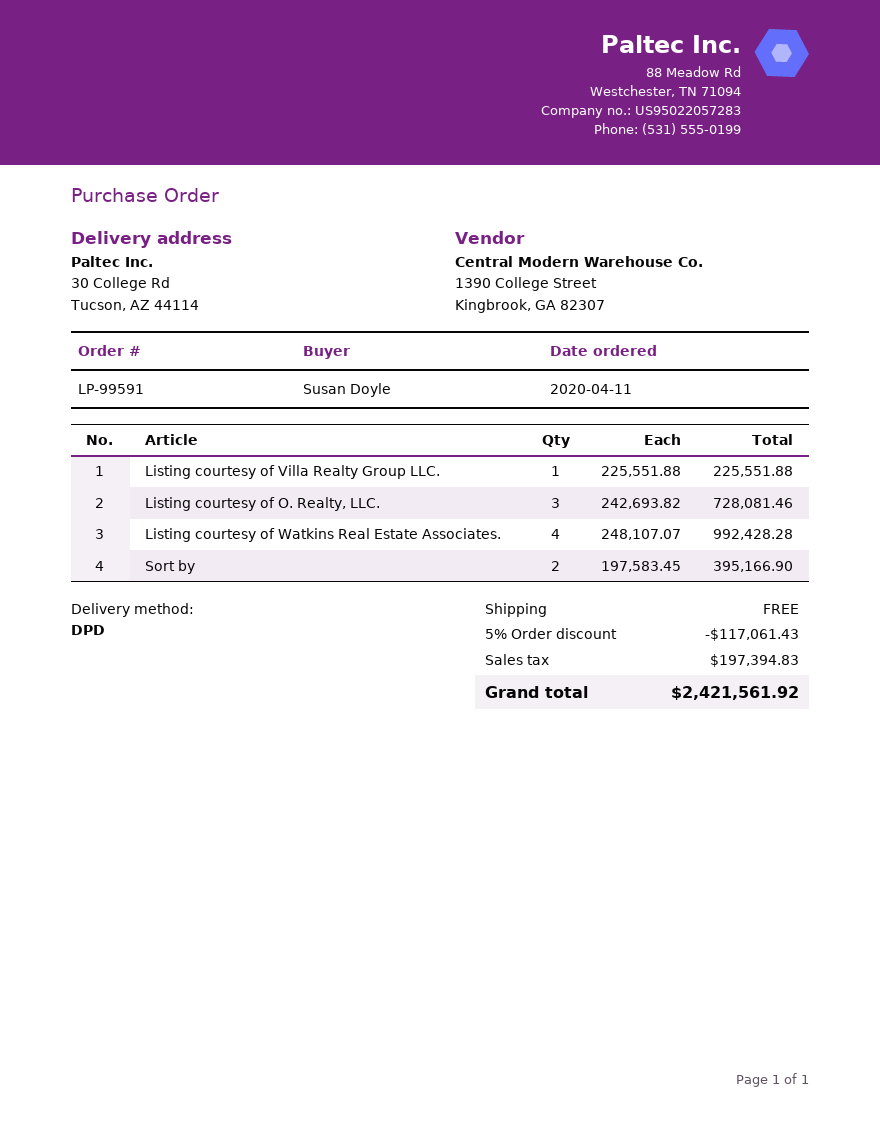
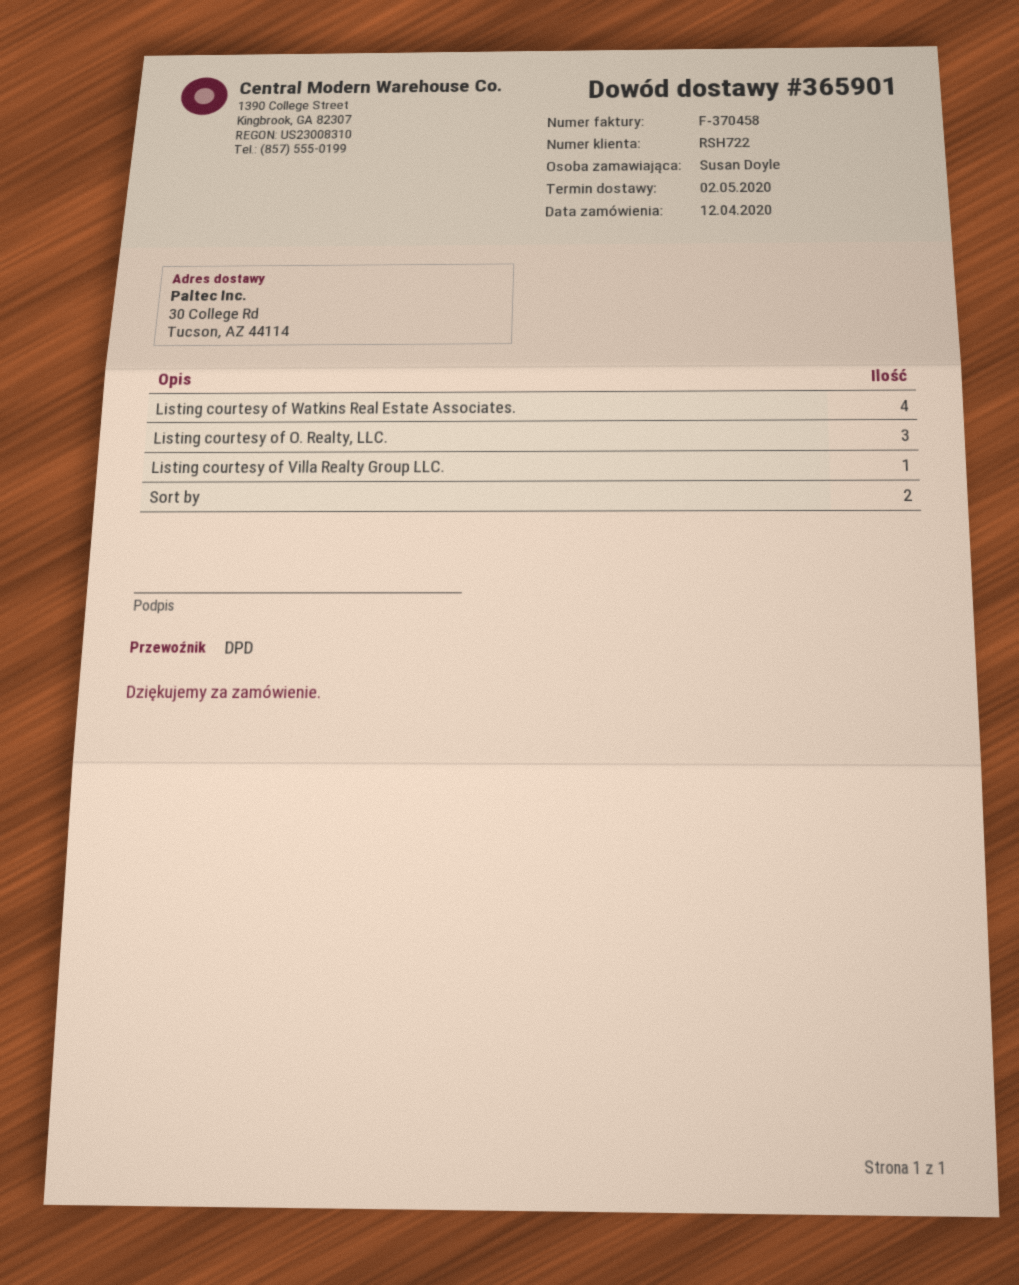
order date: 2020-04-11 -> 2020-04-12

